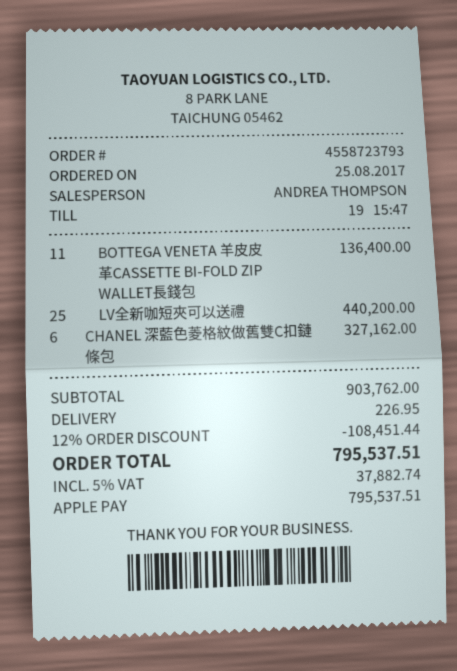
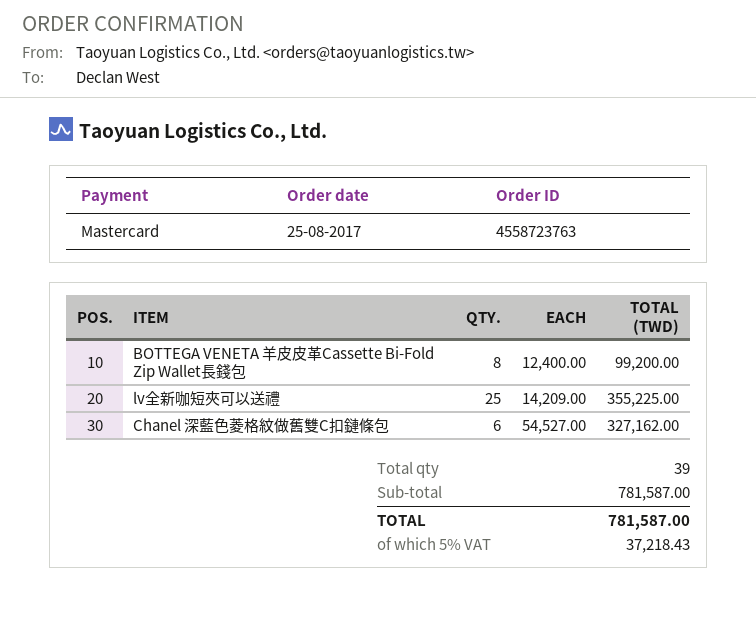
order number: 4558723793 -> 4558723763
payment method: Apple Pay -> Mastercard
BOTTEGA VENETA 羊皮皮革CASSETTE BI-FOLD ZIP WALLET長錢包: 11 for 136400.00 -> 8 for 99200.00
LV全新咖短夾可以送禮: 25 for 440200.00 -> 25 for 355225.00
subtotal: 903762.00 -> 781587.00
discount: 12% = 108451.44 -> none
shipping: 226.95 -> none
tax: 5% = 37882.74 -> 5% = 37218.43
total: 795537.51 -> 781587.00

